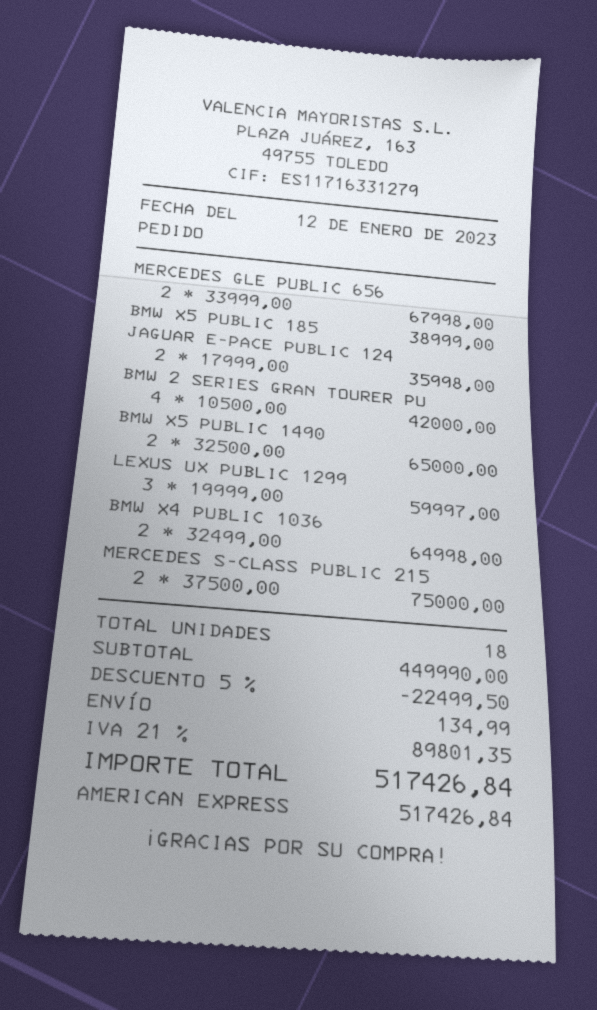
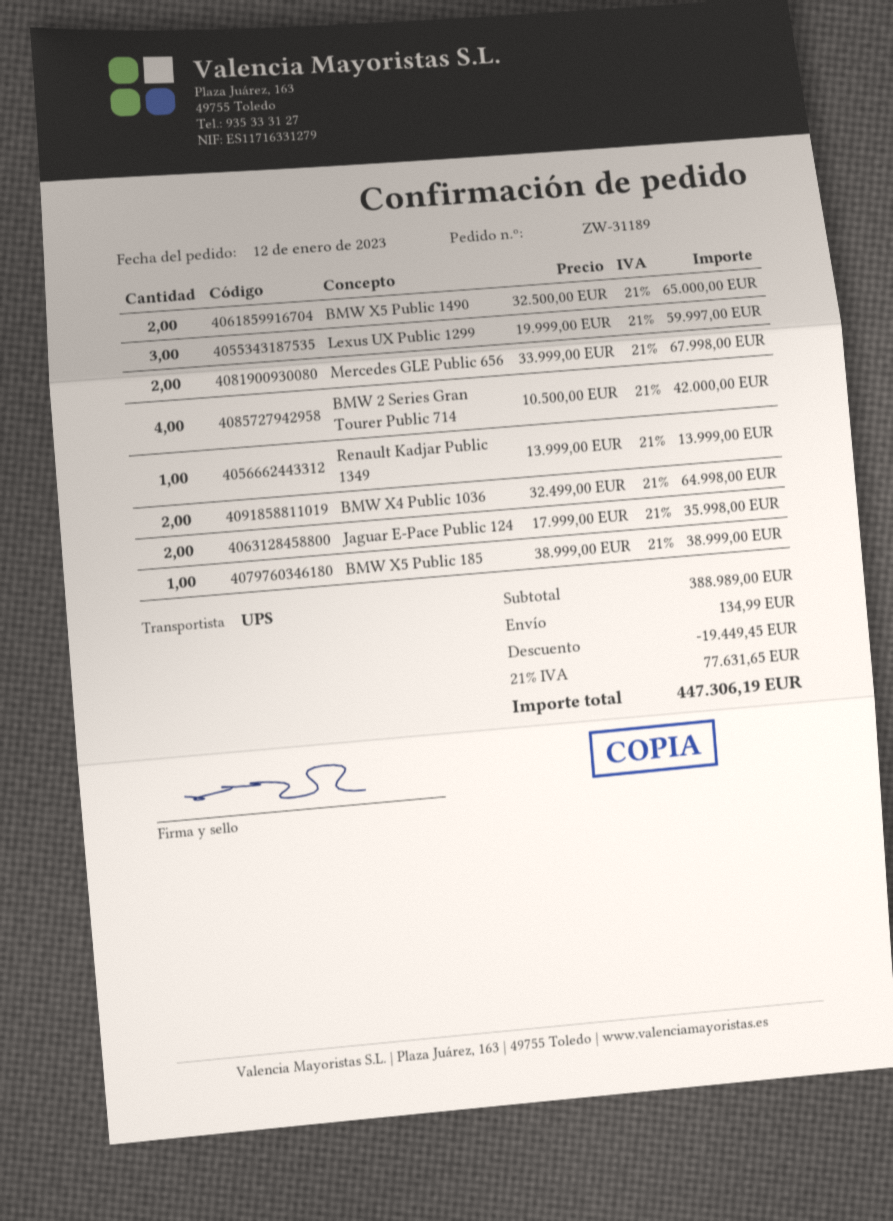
MERCEDES S-CLASS PUBLIC 215: 2 x 37500.00 = 75000.00 -> none
Renault Kadjar Public 1349: none -> 1 x 13999.00 = 13999.00
subtotal: 449990.00 -> 388989.00
discount: 22499.50 -> 19449.45
tax: 21% = 89801.35 -> 21% = 77631.65
total: 517426.84 -> 447306.19

